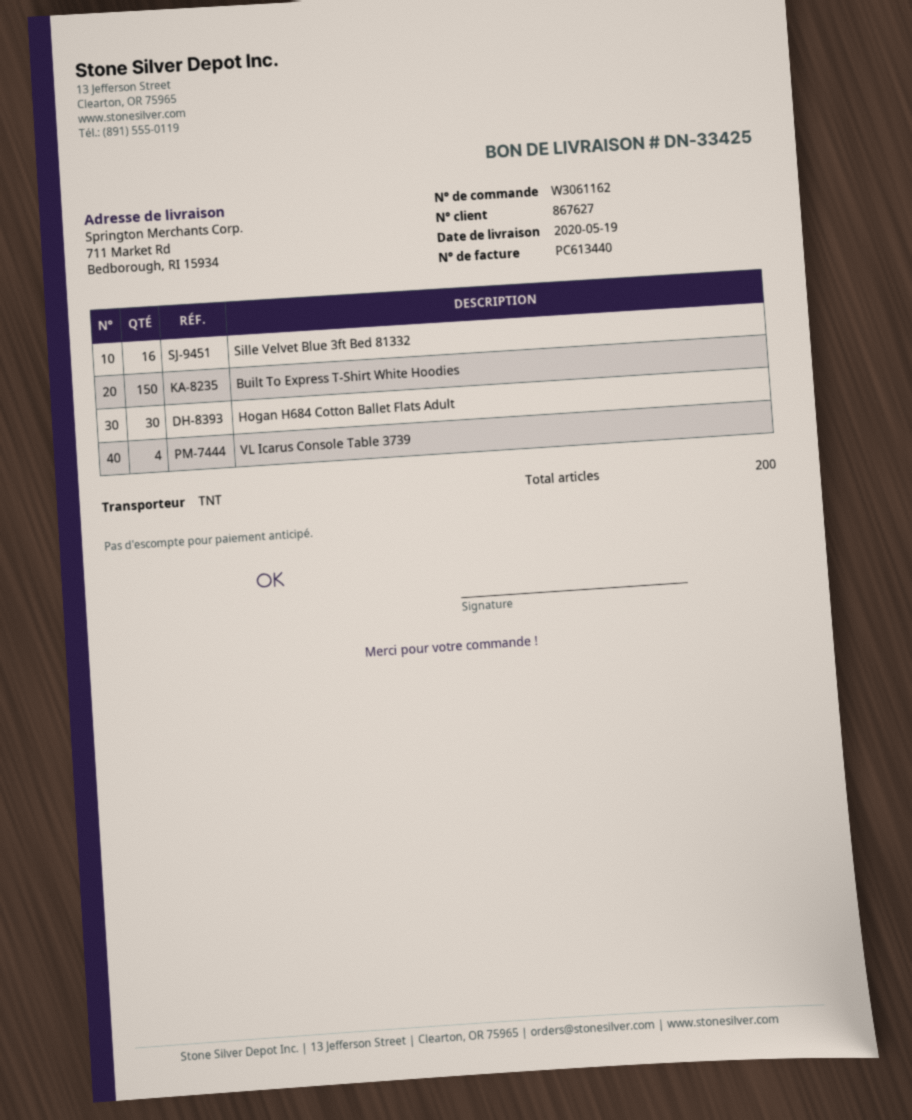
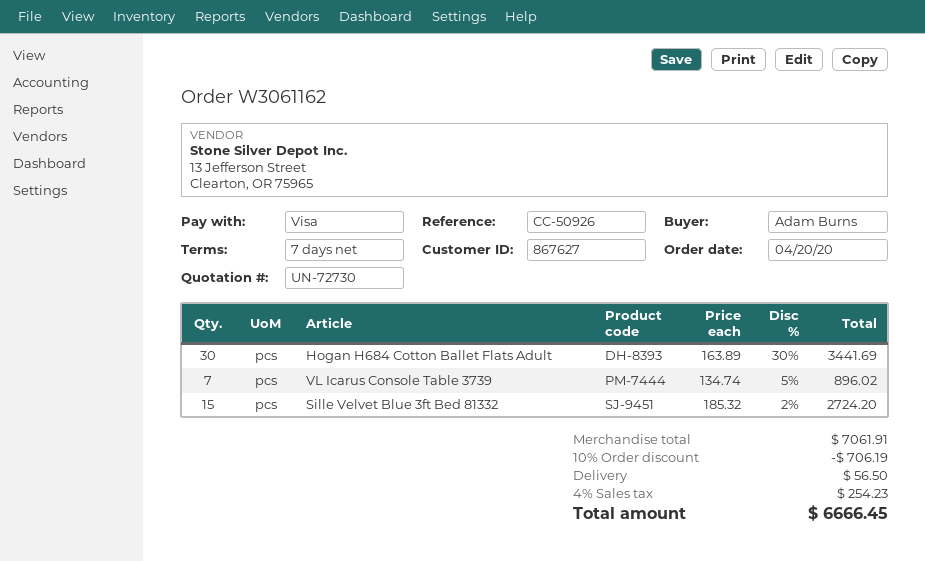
Sille Velvet Blue 3ft Bed 81332: 16 -> 15
Built To Express T-Shirt White Hoodies: 150 -> none
VL Icarus Console Table 3739: 4 -> 7

